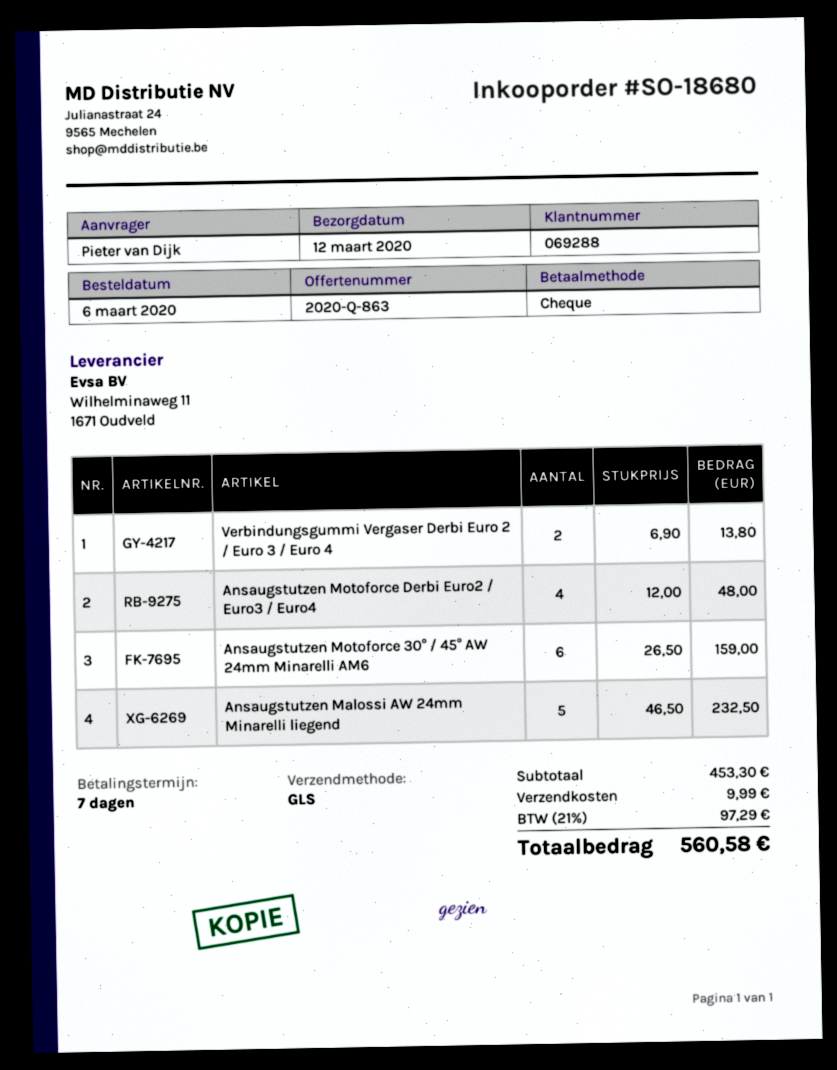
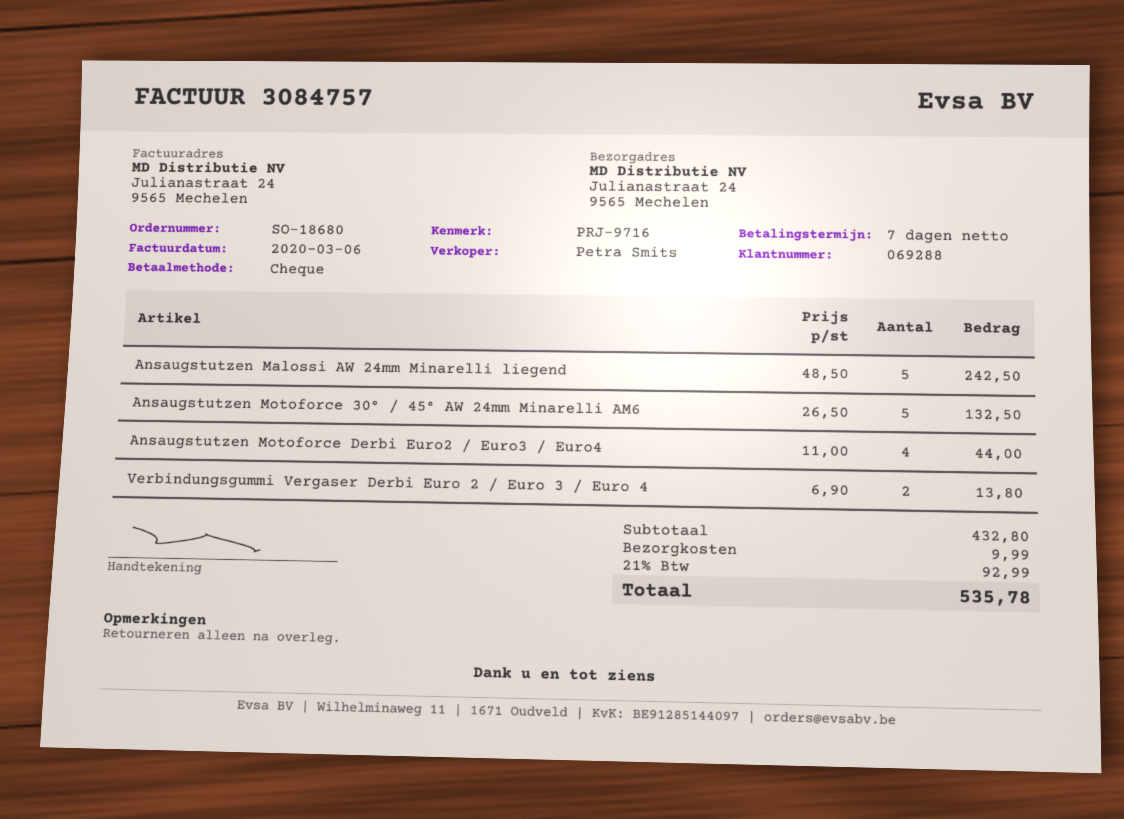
Ansaugstutzen Motoforce Derbi Euro2 / Euro3 / Euro4: 4 x 12.00 = 48.00 -> 4 x 11.00 = 44.00
Ansaugstutzen Motoforce 30° / 45° AW 24mm Minarelli AM6: 6 x 26.50 = 159.00 -> 5 x 26.50 = 132.50
Ansaugstutzen Malossi AW 24mm Minarelli liegend: 5 x 46.50 = 232.50 -> 5 x 48.50 = 242.50
subtotal: 453.30 -> 432.80
tax: 21% = 97.29 -> 21% = 92.99
total: 560.58 -> 535.78

